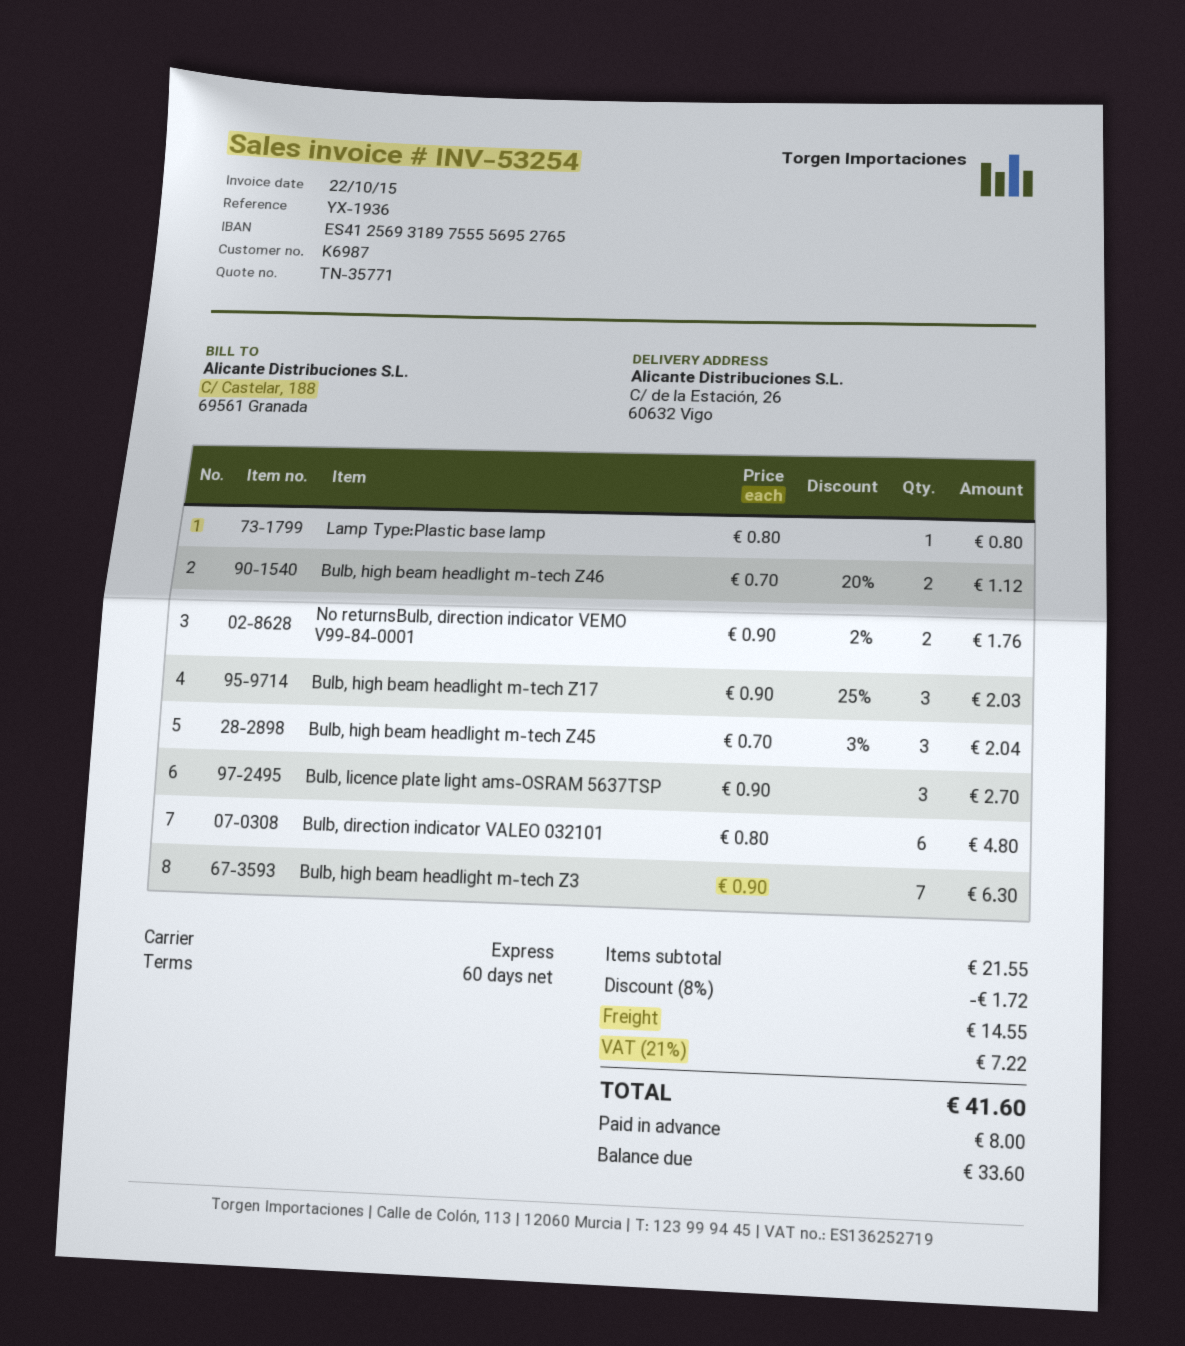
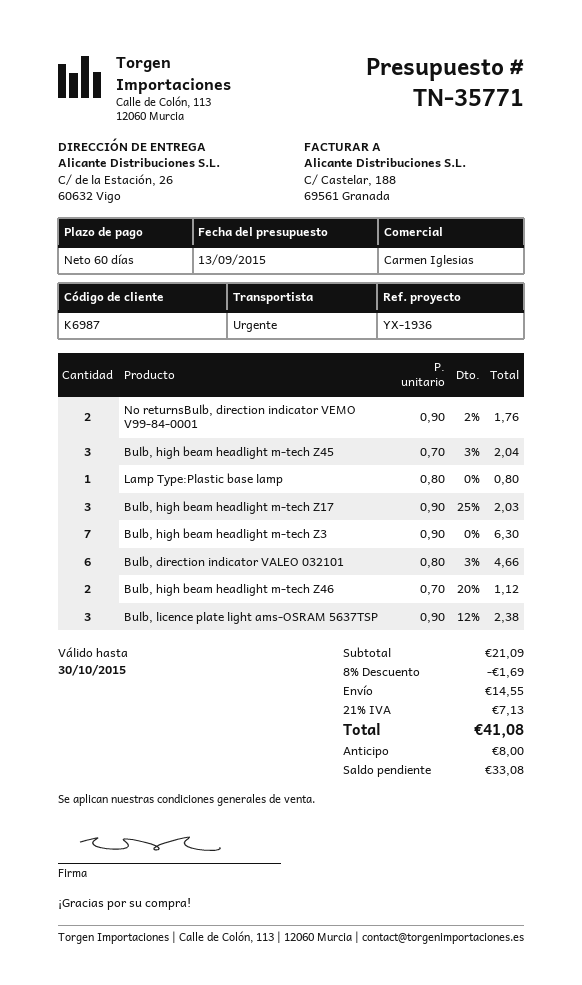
Bulb, licence plate light ams-OSRAM 5637TSP: 3 x 0.90 = 2.70 -> 3 x 0.90 - 12% = 2.38
Bulb, direction indicator VALEO 032101: 6 x 0.80 = 4.80 -> 6 x 0.80 - 3% = 4.66
subtotal: 21.55 -> 21.09
discount: 8% = 1.72 -> 8% = 1.69
tax: 21% = 7.22 -> 21% = 7.13
total: 41.60 -> 41.08
balance: 33.60 -> 33.08

